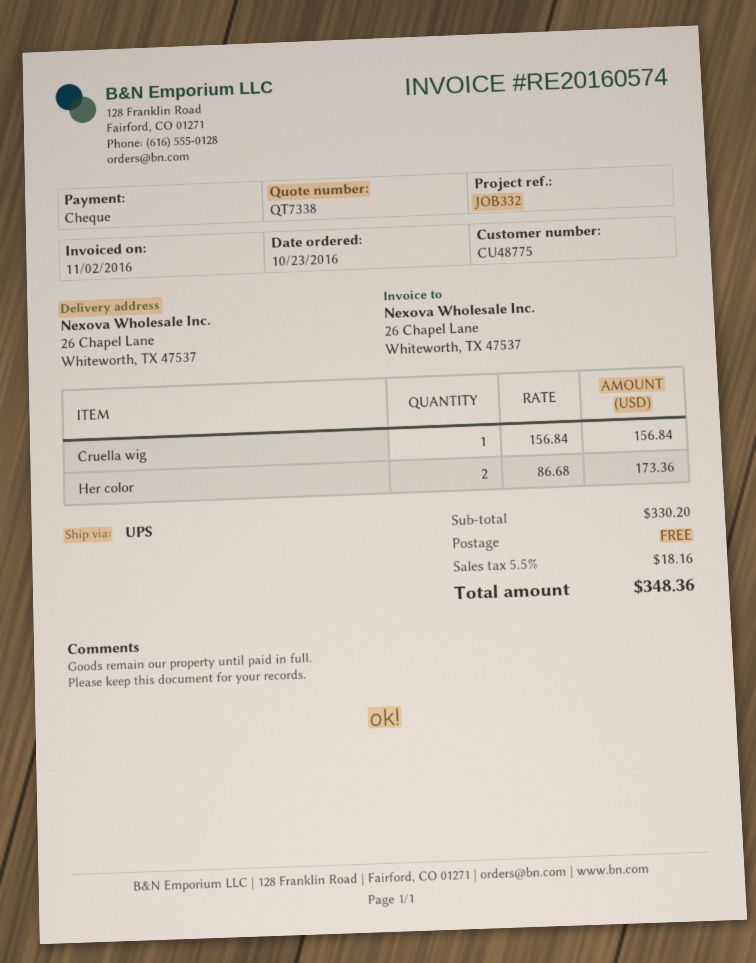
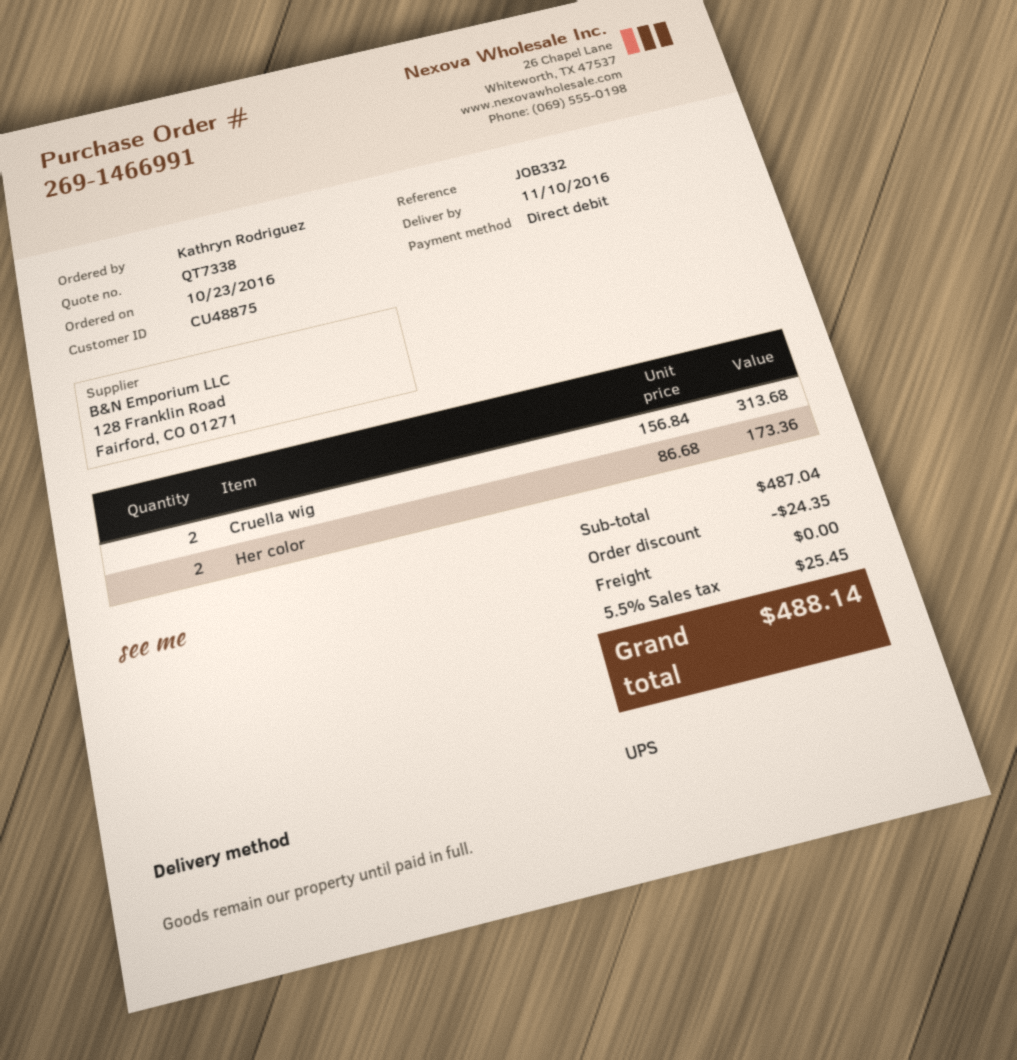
customer number: CU48775 -> CU48875
payment method: cheque -> direct debit
Cruella wig: 1 x 156.84 = 156.84 -> 2 x 156.84 = 313.68
subtotal: 330.20 -> 487.04
discount: none -> 24.35
tax: 5.5% = 18.16 -> 5.5% = 25.45
total: 348.36 -> 488.14

